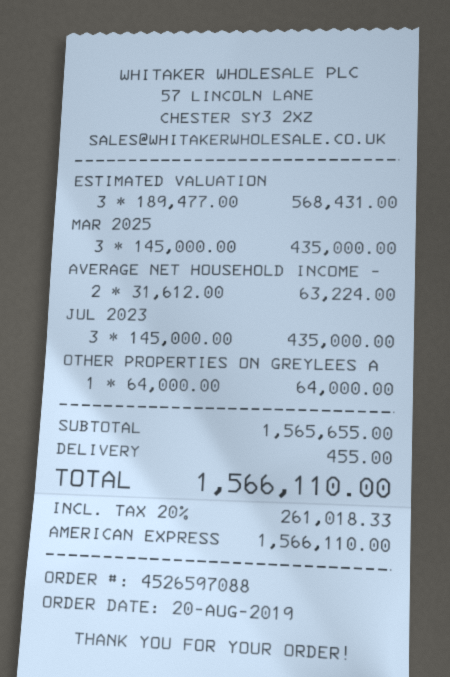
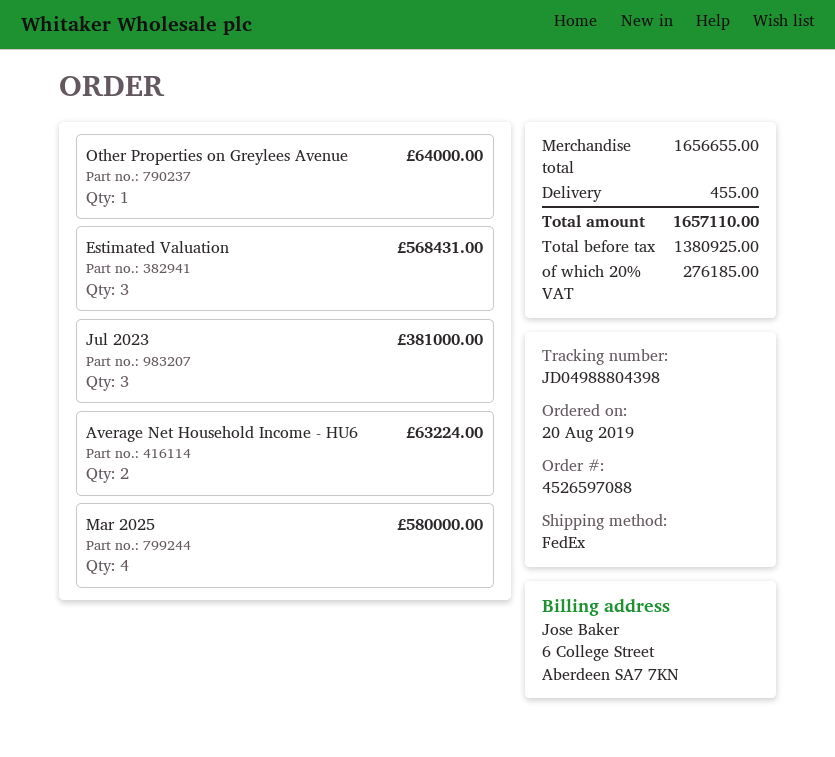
MAR 2025: 3 for 435000.00 -> 4 for 580000.00
JUL 2023: 3 for 435000.00 -> 3 for 381000.00
subtotal: 1565655.00 -> 1656655.00
tax: 20% = 261018.33 -> 20% = 276185.00
total: 1566110.00 -> 1657110.00

